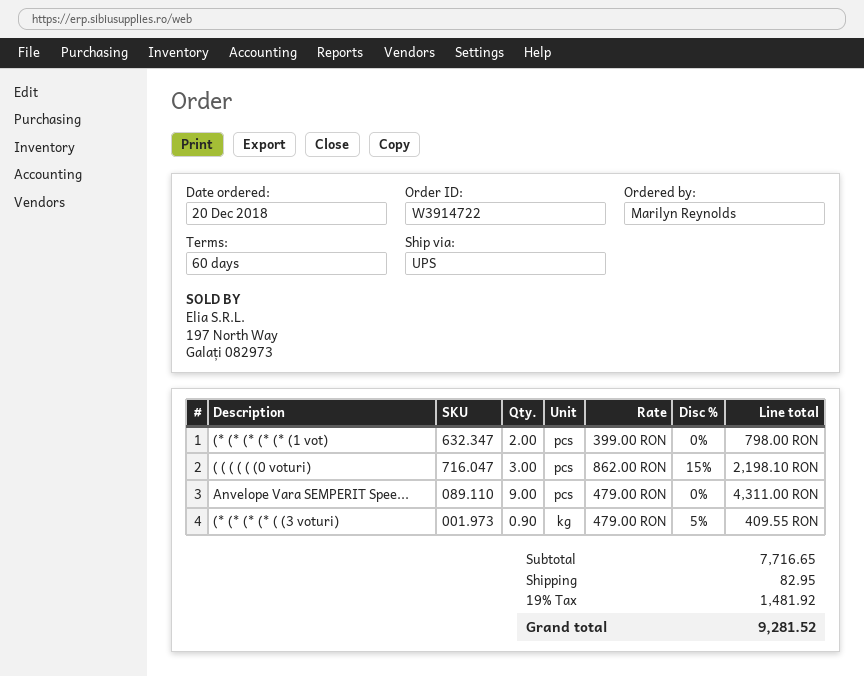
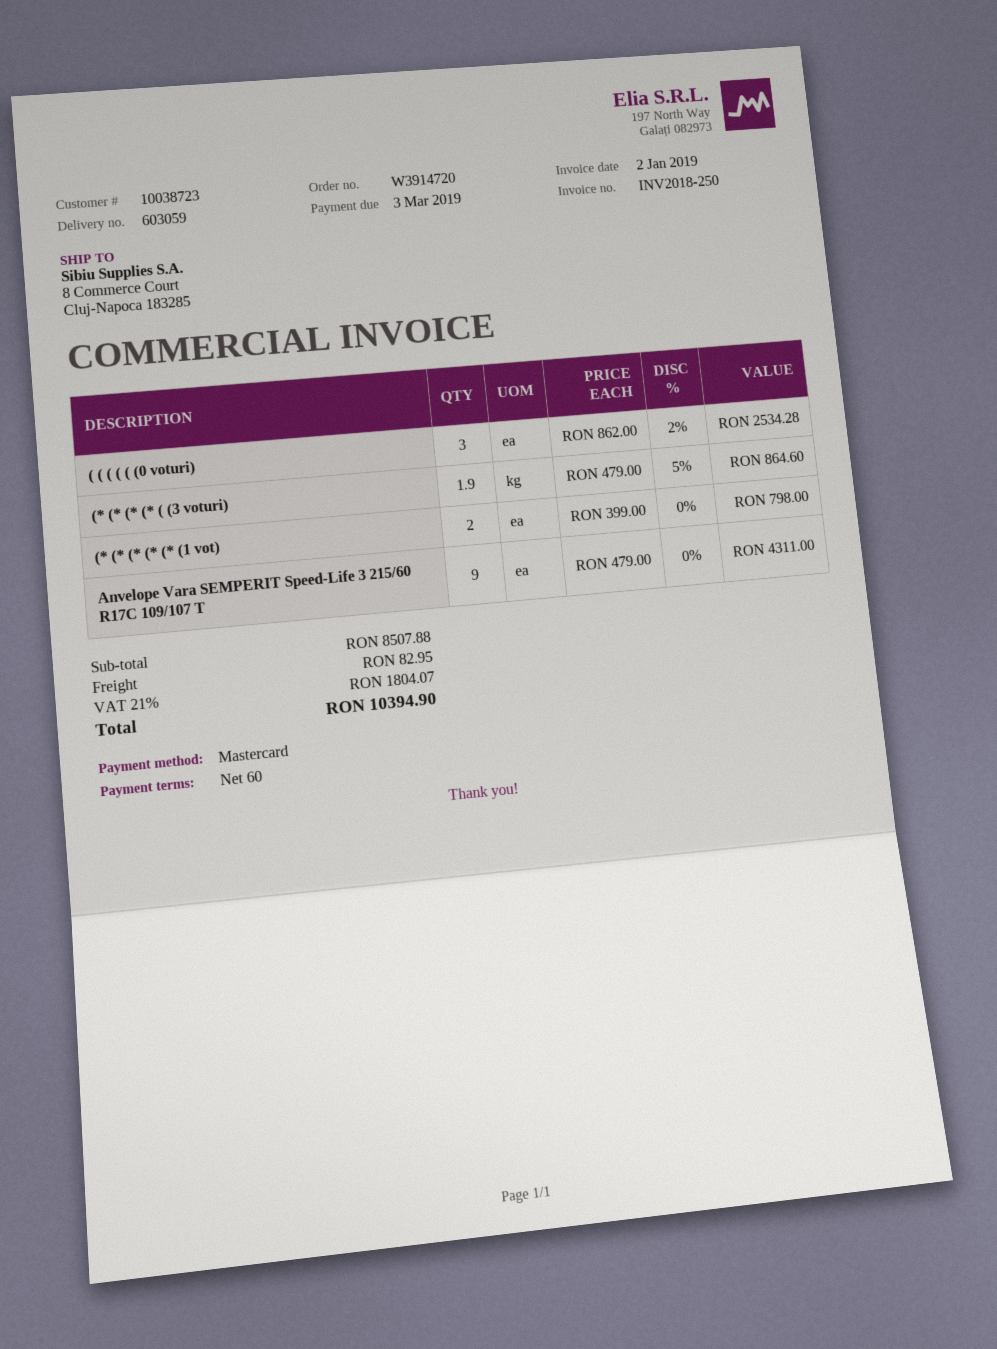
order number: W3914722 -> W3914720
( ( ( ( ( (0 voturi): 3 x 862.00 - 15% = 2198.10 -> 3 x 862.00 - 2% = 2534.28
(* (* (* (* ( (3 voturi): 0.9 x 479.00 - 5% = 409.55 -> 1.9 x 479.00 - 5% = 864.60
subtotal: 7716.65 -> 8507.88
tax: 19% = 1481.92 -> 21% = 1804.07
total: 9281.52 -> 10394.90

